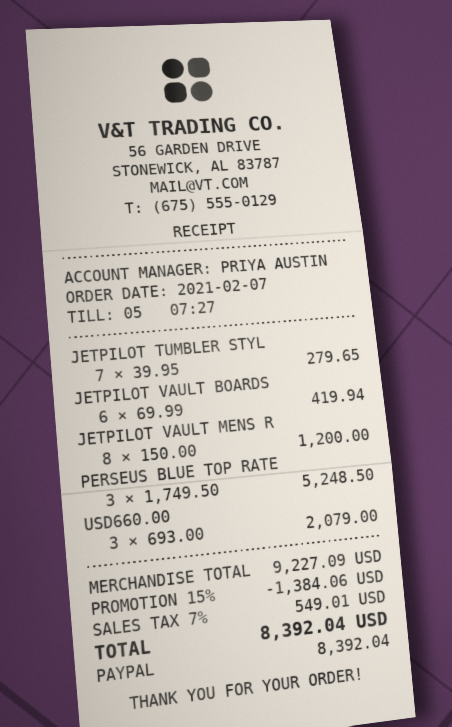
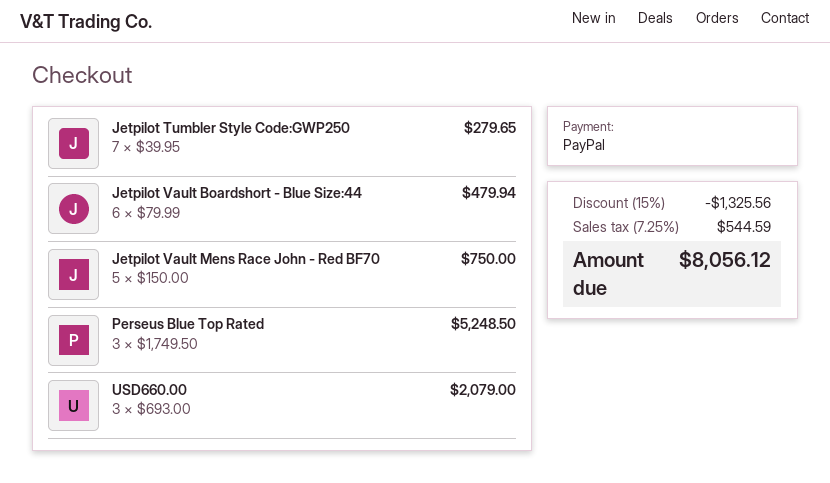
JETPILOT VAULT BOARDS: 6 x 69.99 = 419.94 -> 6 x 79.99 = 479.94
JETPILOT VAULT MENS R: 8 x 150.00 = 1200.00 -> 5 x 150.00 = 750.00
discount: 15% = 1384.06 -> 15% = 1325.56
tax: 7% = 549.01 -> 7.25% = 544.59
total: 8392.04 -> 8056.12

